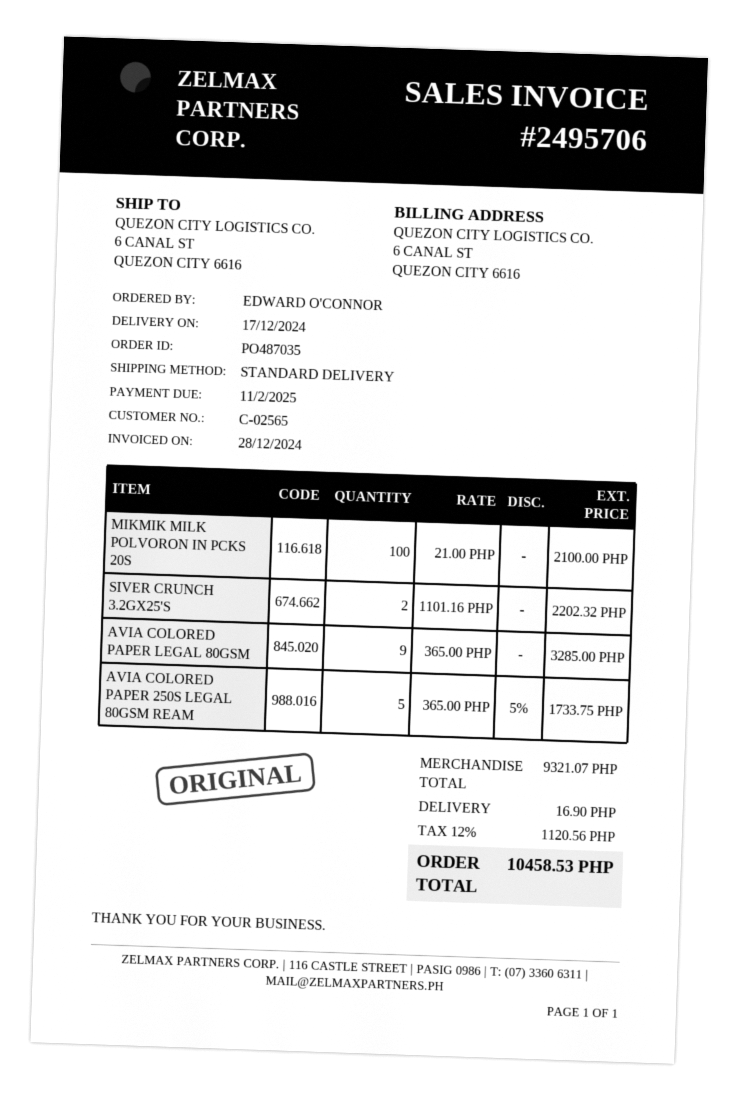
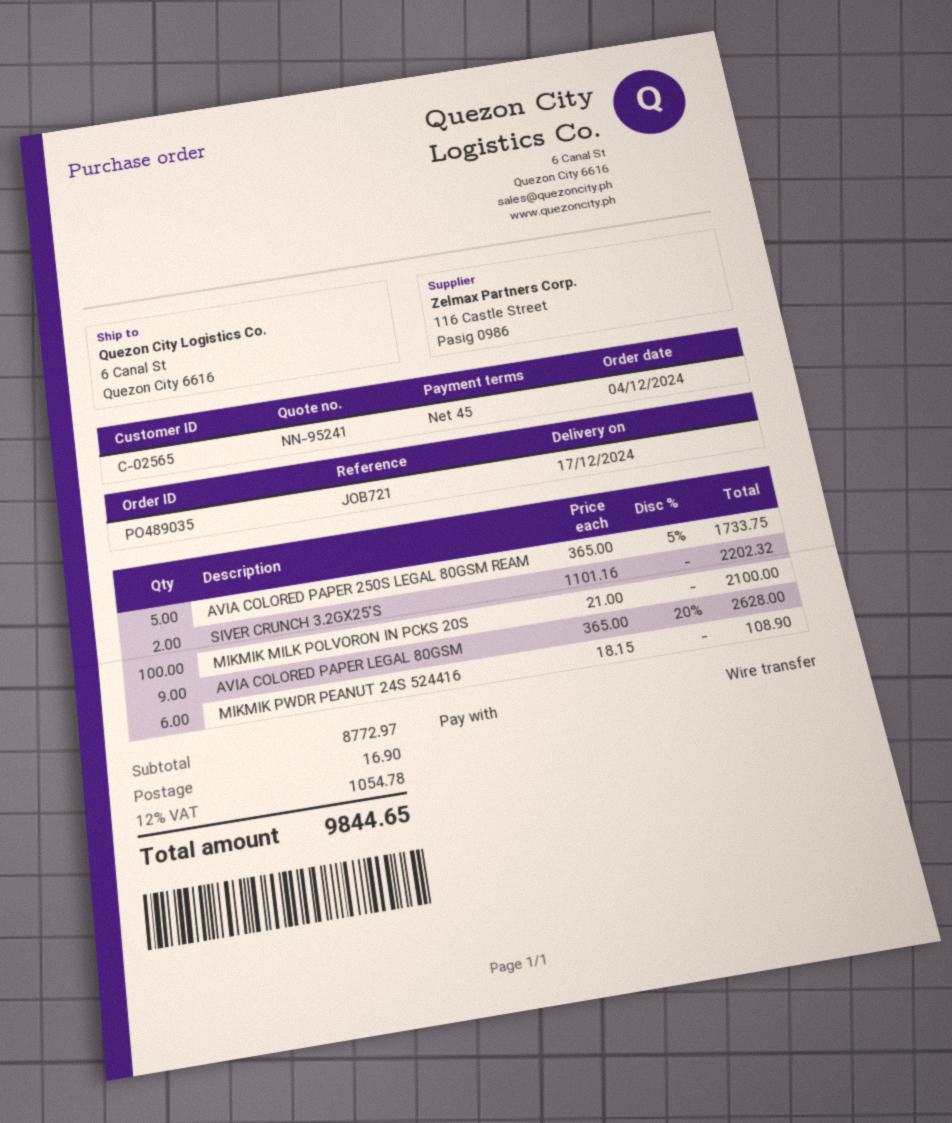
order number: PO487035 -> PO489035
AVIA COLORED PAPER LEGAL 80GSM: 9 x 365.00 = 3285.00 -> 9 x 365.00 - 20% = 2628.00
MIKMIK PWDR PEANUT 24S 524416: none -> 6 x 18.15 = 108.90
subtotal: 9321.07 -> 8772.97
tax: 12% = 1120.56 -> 12% = 1054.78
total: 10458.53 -> 9844.65

